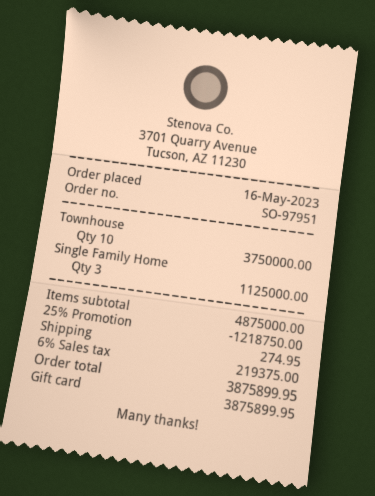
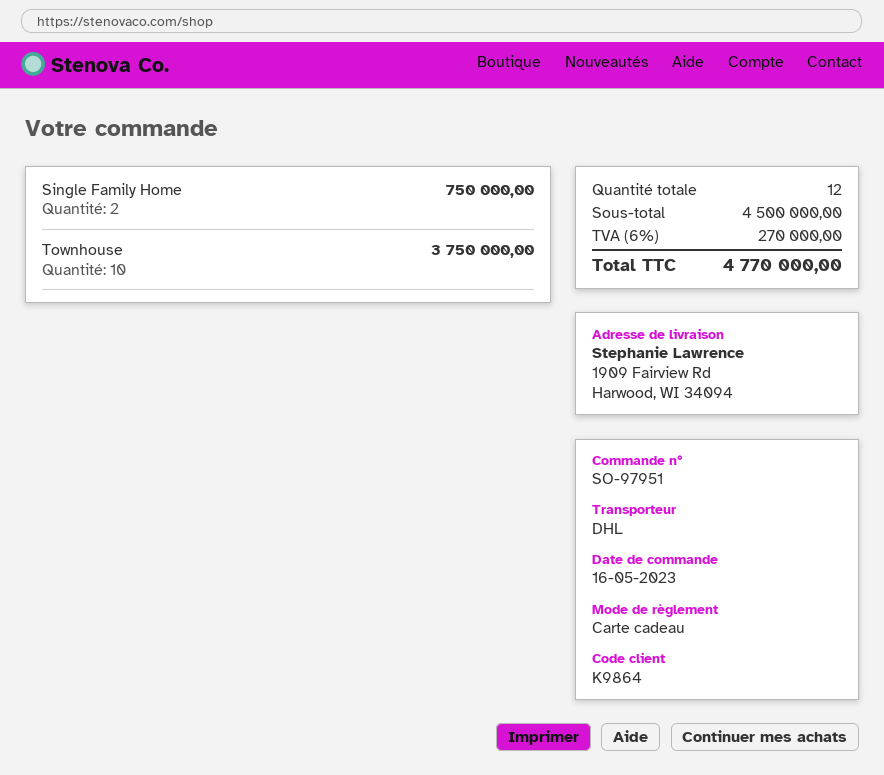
Single Family Home: 3 for 1125000.00 -> 2 for 750000.00
subtotal: 4875000.00 -> 4500000.00
discount: 25% = 1218750.00 -> none
shipping: 274.95 -> none
tax: 6% = 219375.00 -> 6% = 270000.00
total: 3875899.95 -> 4770000.00

